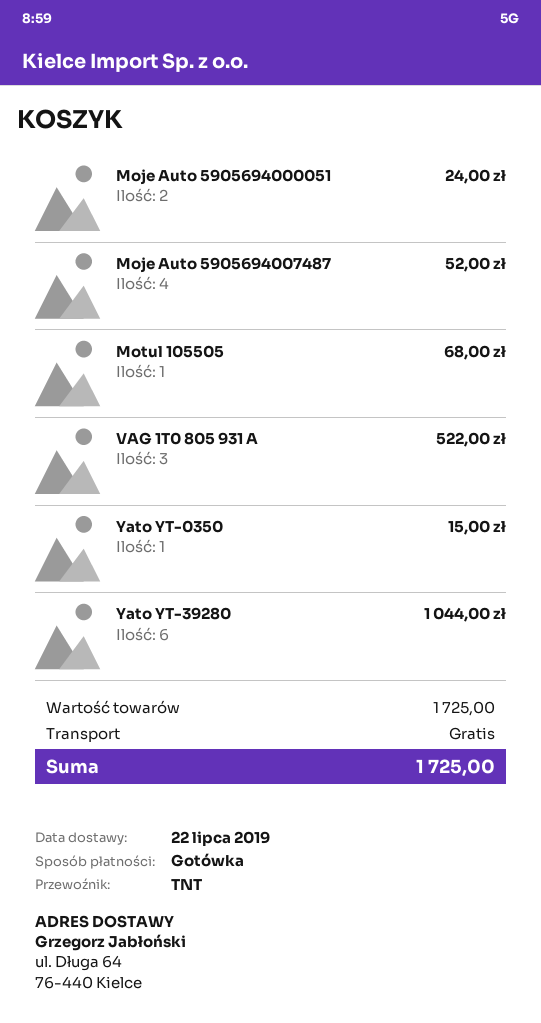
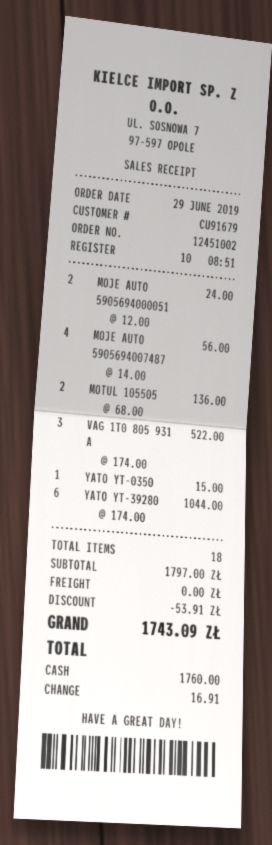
Moje Auto 5905694007487: 4 for 52.00 -> 4 for 56.00
Motul 105505: 1 for 68.00 -> 2 for 136.00
subtotal: 1725.00 -> 1797.00
discount: none -> 53.91
total: 1725.00 -> 1743.09

